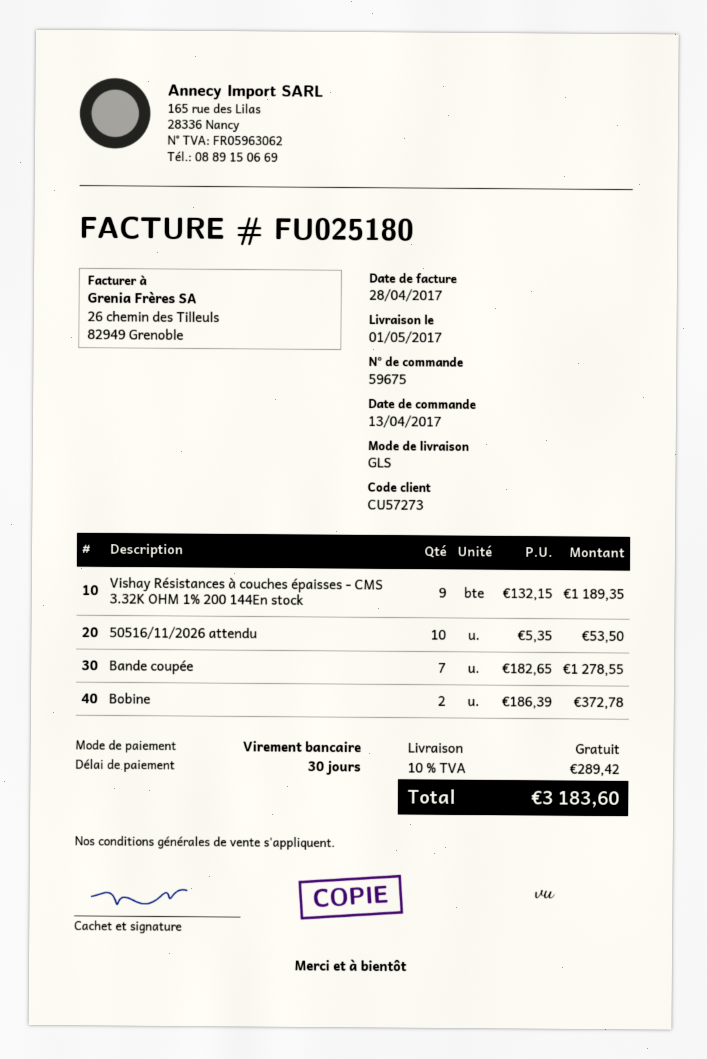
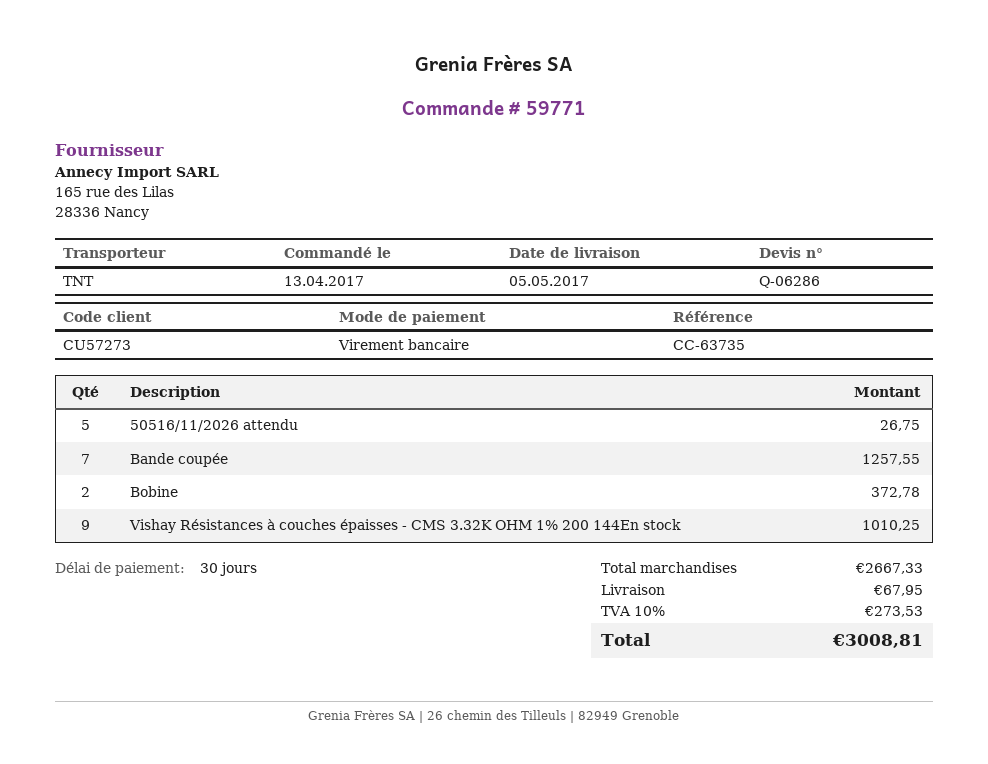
order number: 59675 -> 59771
delivery date: 2017-05-01 -> 2017-05-05
shipping method: GLS -> TNT
Vishay Résistances à couches épaisses - CMS 3.32K OHM 1% 200 144En stock: 9 for 1189.35 -> 9 for 1010.25
50516/11/2026 attendu: 10 for 53.50 -> 5 for 26.75
Bande coupée: 7 for 1278.55 -> 7 for 1257.55
shipping: 0.00 -> 67.95
tax: 10% = 289.42 -> 10% = 273.53
total: 3183.60 -> 3008.81

